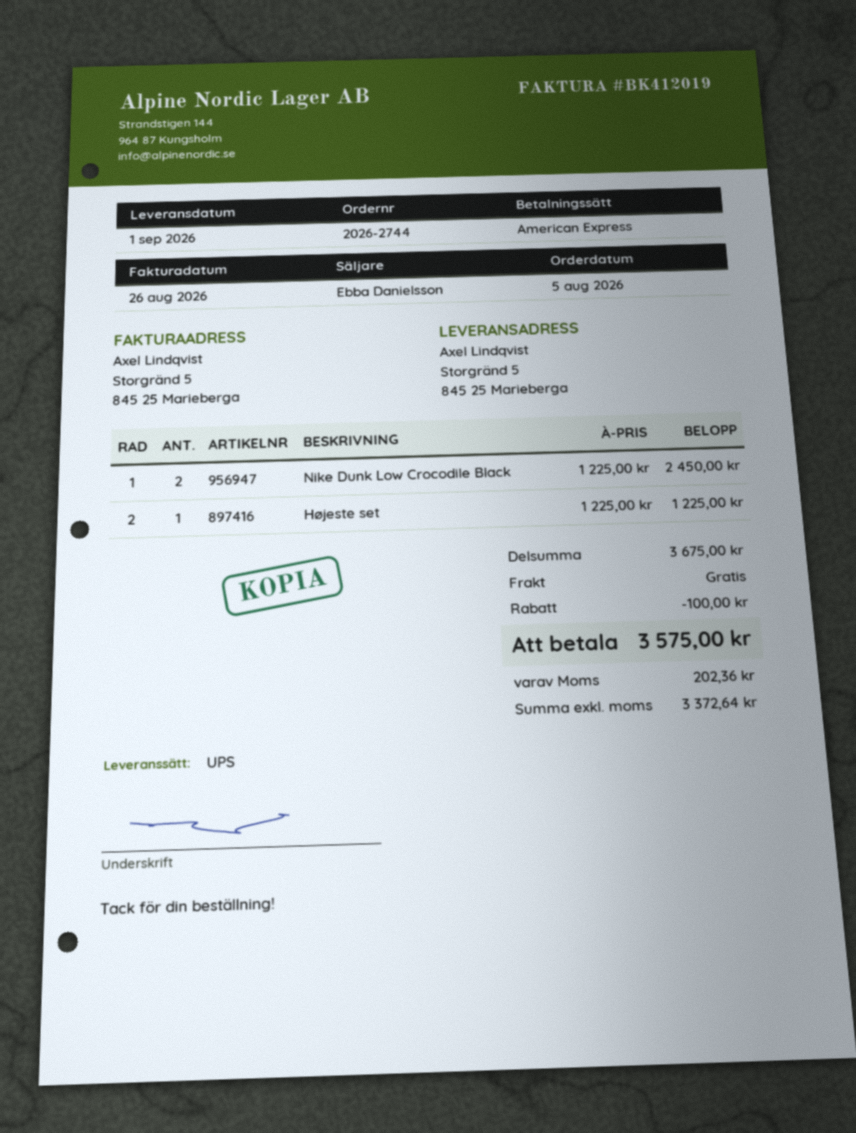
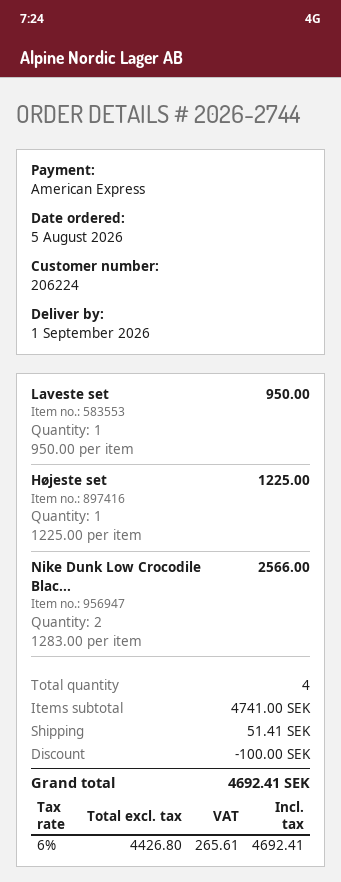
Nike Dunk Low Crocodile Black: 2 x 1225.00 = 2450.00 -> 2 x 1283.00 = 2566.00
Laveste set: none -> 1 x 950.00 = 950.00
subtotal: 3675.00 -> 4741.00
shipping: 0.00 -> 51.41
net: 3372.64 -> 4426.80
tax: 202.36 -> 265.61
total: 3575.00 -> 4692.41

